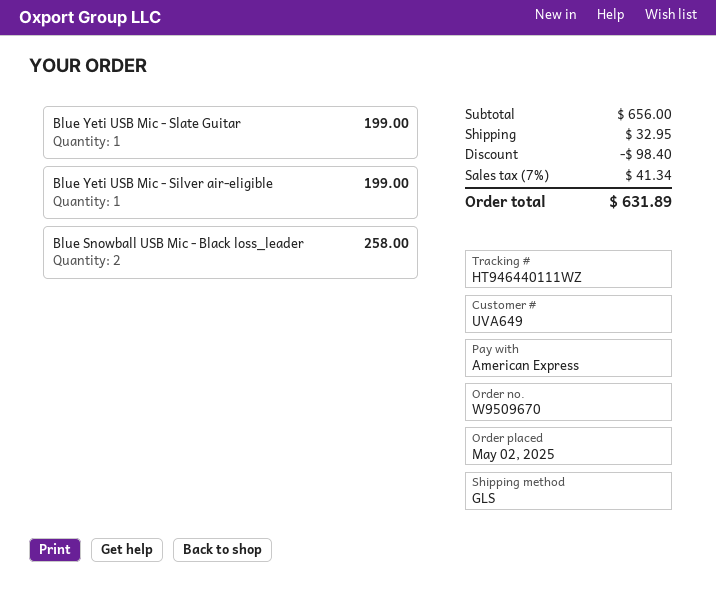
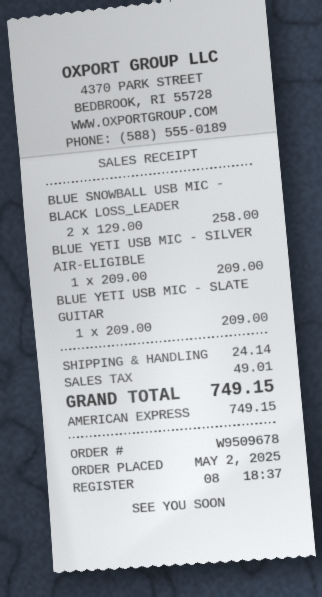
order number: W9509670 -> W9509678
Blue Yeti USB Mic - Slate Guitar: 1 for 199.00 -> 1 for 209.00
Blue Yeti USB Mic - Silver air-eligible: 1 for 199.00 -> 1 for 209.00
discount: 98.40 -> none
shipping: 32.95 -> 24.14
tax: 41.34 -> 49.01
total: 631.89 -> 749.15

